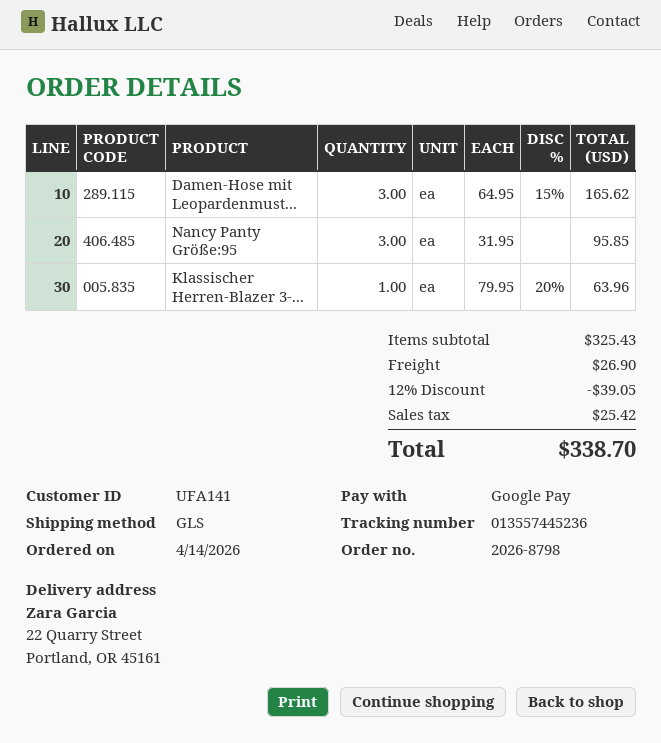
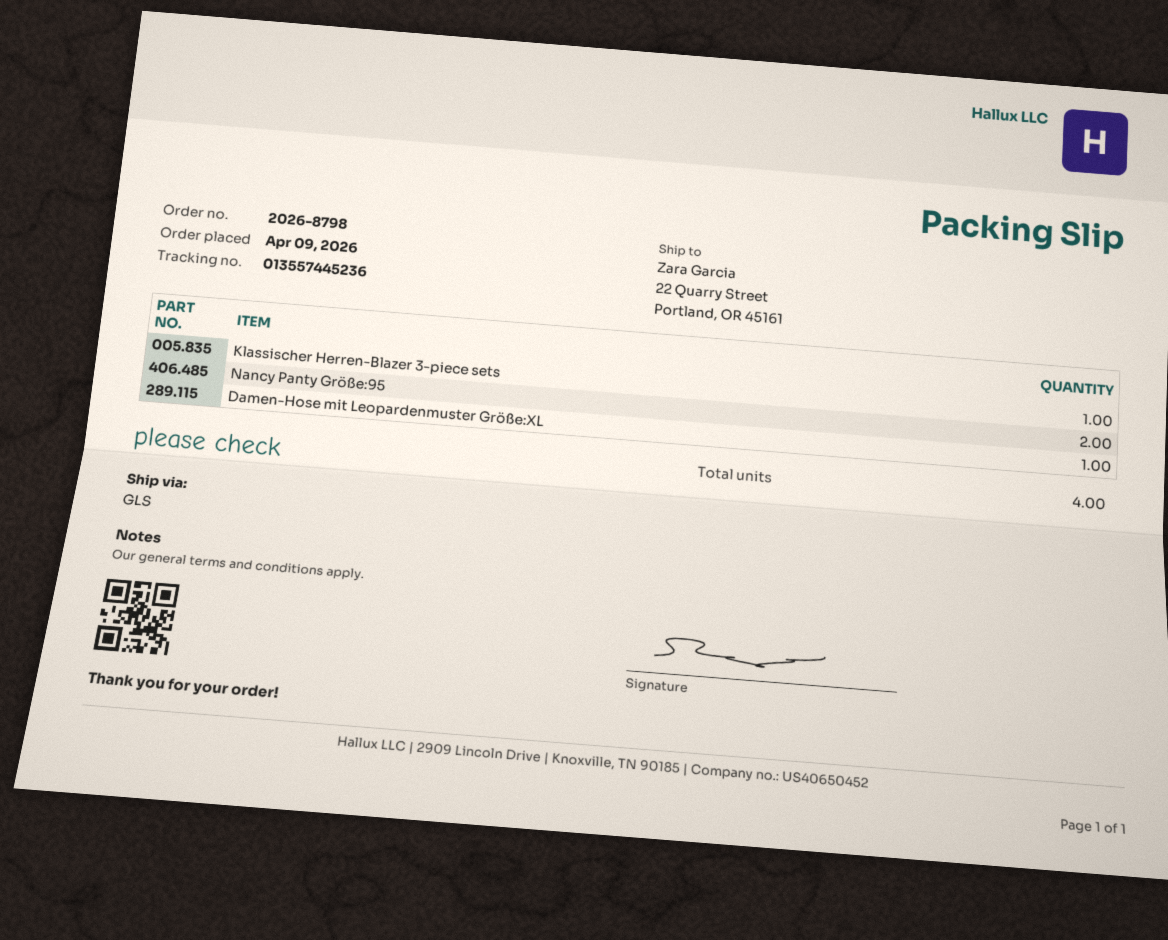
order date: 2026-04-14 -> 2026-04-09
Damen-Hose mit Leopardenmust...: 3 -> 1
Nancy Panty Größe:95: 3 -> 2

